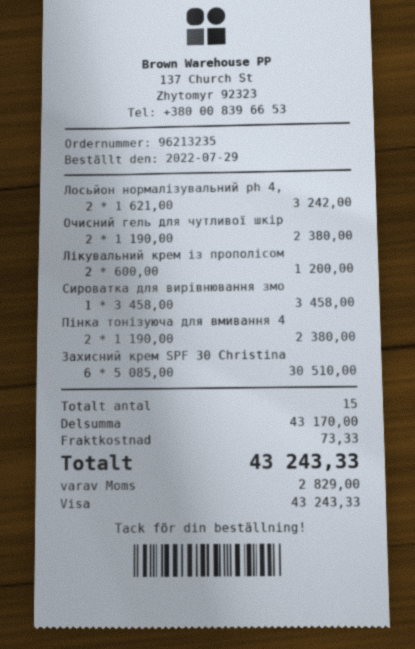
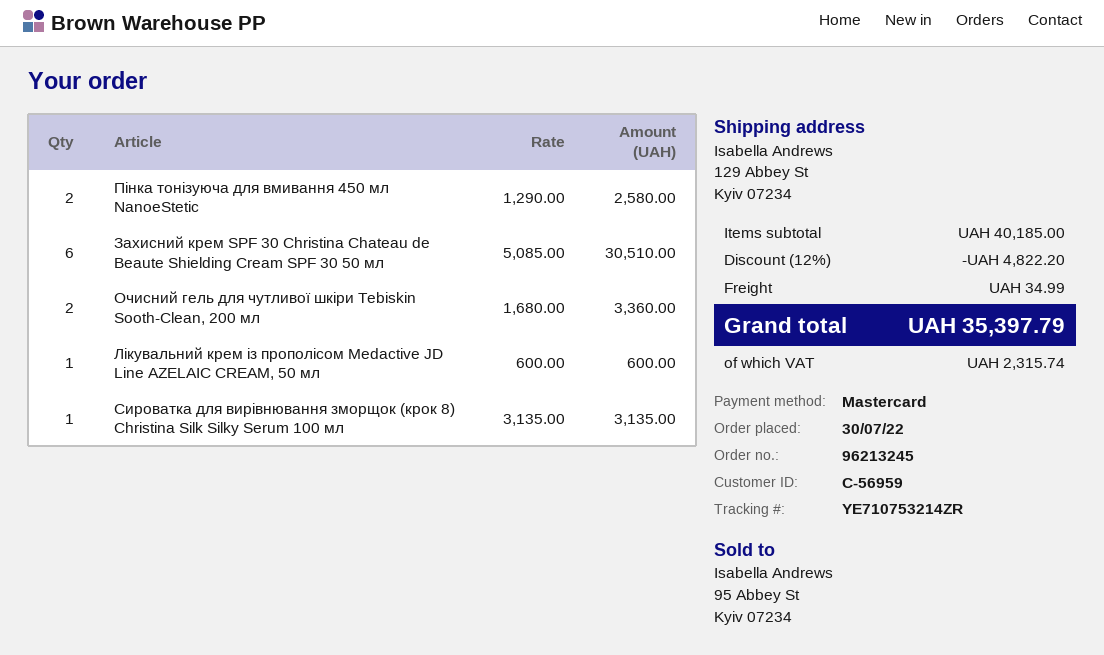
order number: 96213235 -> 96213245
order date: 2022-07-29 -> 2022-07-30
payment method: Visa -> Mastercard
Лосьйон нормалізувальний ph 4,: 2 x 1621.00 = 3242.00 -> none
Очисний гель для чутливої шкір: 2 x 1190.00 = 2380.00 -> 2 x 1680.00 = 3360.00
Лікувальний крем із прополісом: 2 x 600.00 = 1200.00 -> 1 x 600.00 = 600.00
Сироватка для вирівнювання змо: 1 x 3458.00 = 3458.00 -> 1 x 3135.00 = 3135.00
Пінка тонізуюча для вмивання 4: 2 x 1190.00 = 2380.00 -> 2 x 1290.00 = 2580.00
subtotal: 43170.00 -> 40185.00
discount: none -> 12% = 4822.20
shipping: 73.33 -> 34.99
tax: 2829.00 -> 2315.74
total: 43243.33 -> 35397.79

